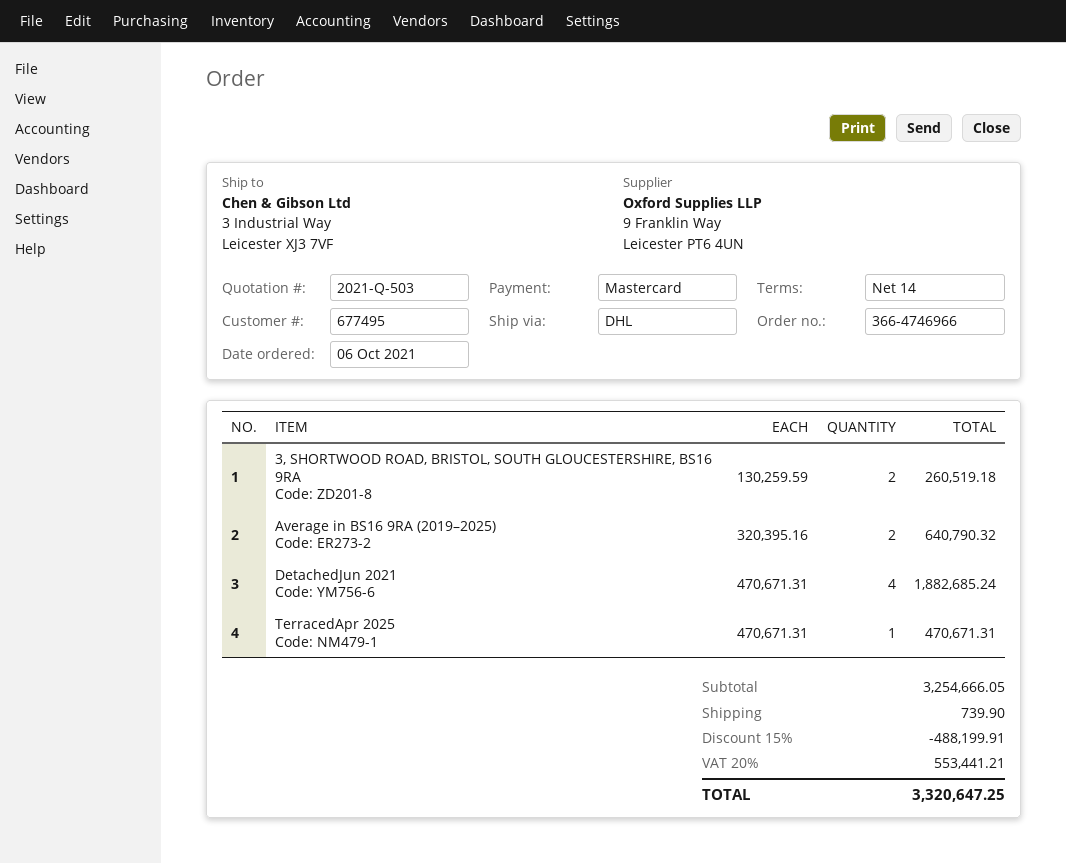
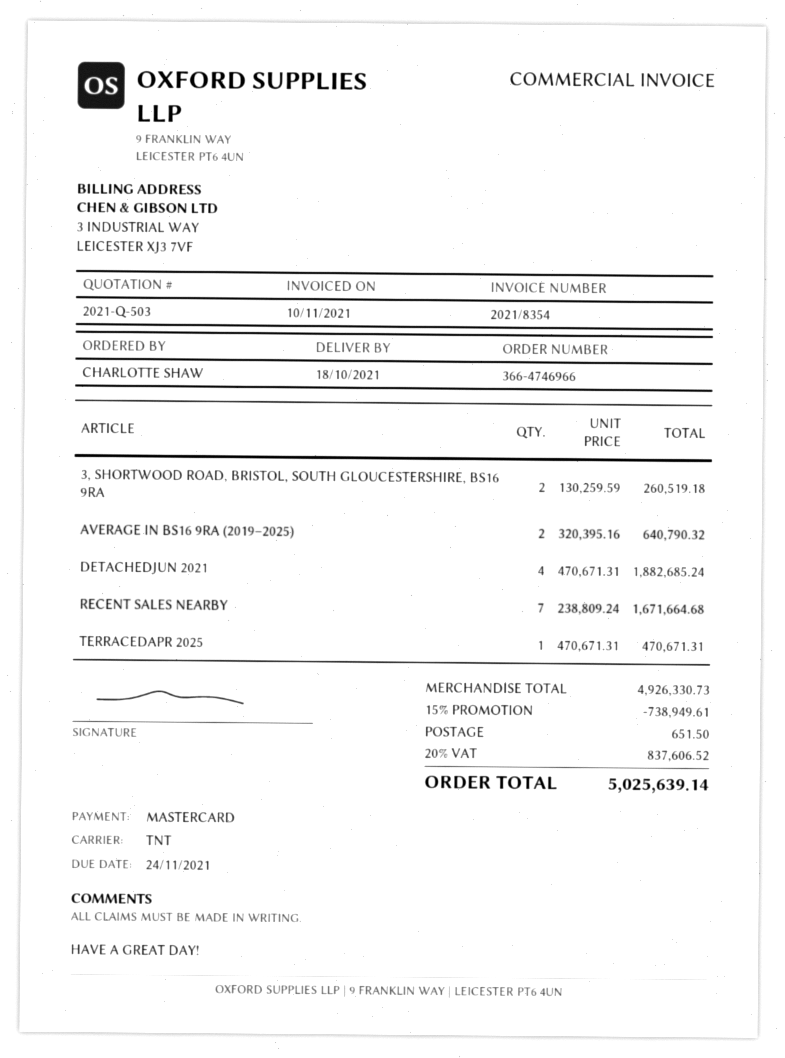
shipping method: DHL -> TNT
RECENT SALES NEARBY: none -> 7 x 238809.24 = 1671664.68
subtotal: 3254666.05 -> 4926330.73
discount: 15% = 488199.91 -> 15% = 738949.61
shipping: 739.90 -> 651.50
tax: 20% = 553441.21 -> 20% = 837606.52
total: 3320647.25 -> 5025639.14

